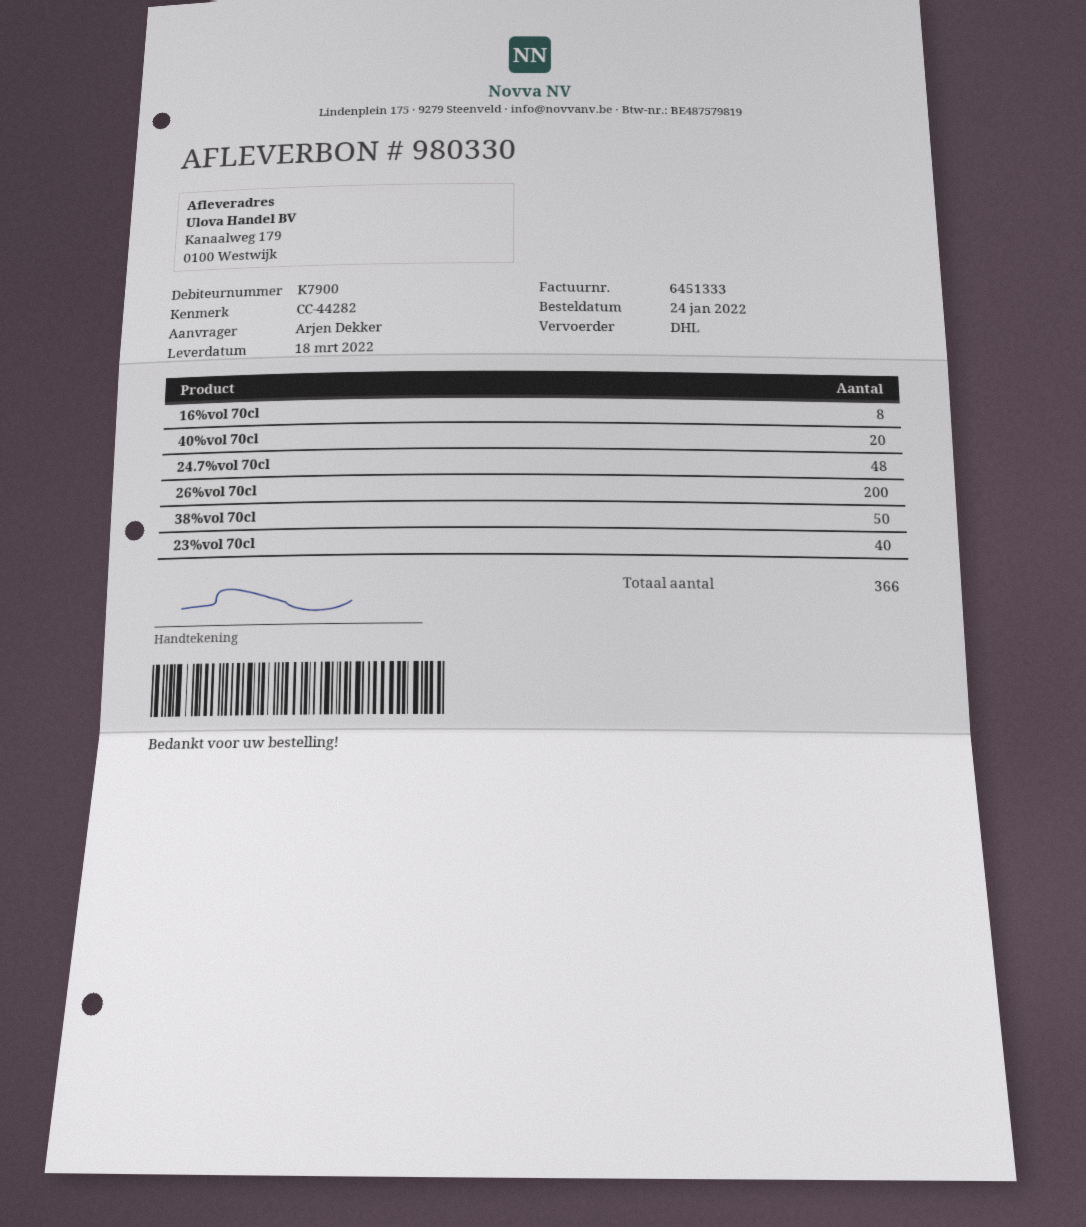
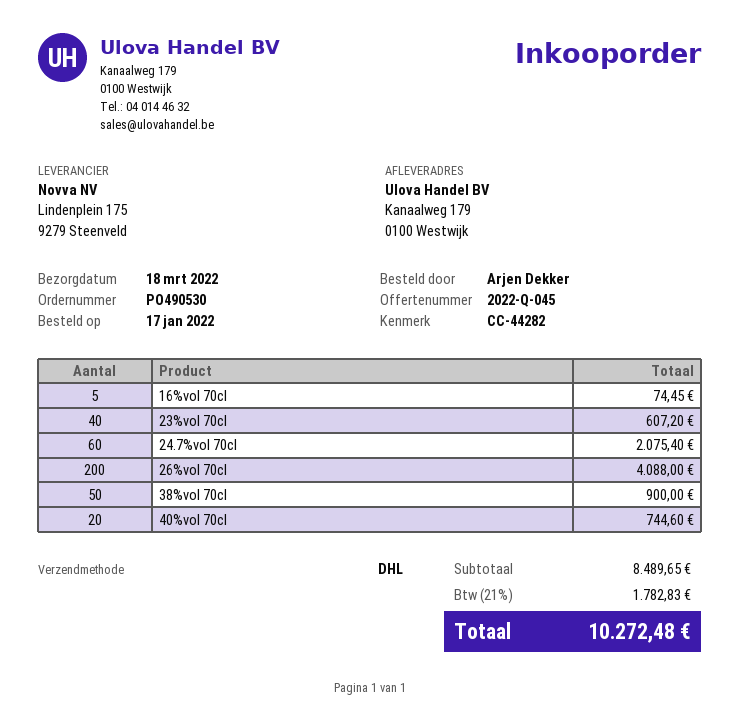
order date: 2022-01-24 -> 2022-01-17
16%vol 70cl: 8 -> 5
24.7%vol 70cl: 48 -> 60

